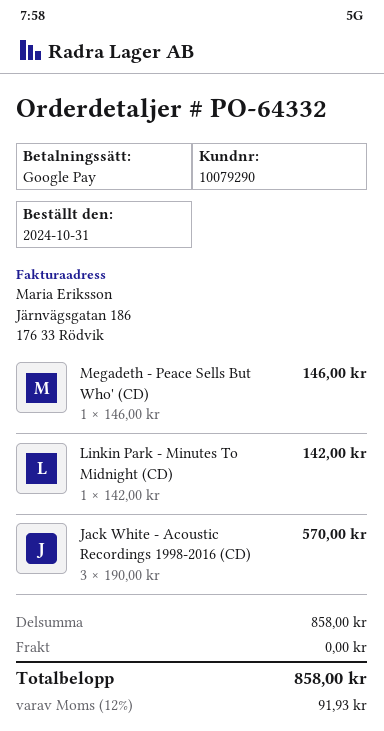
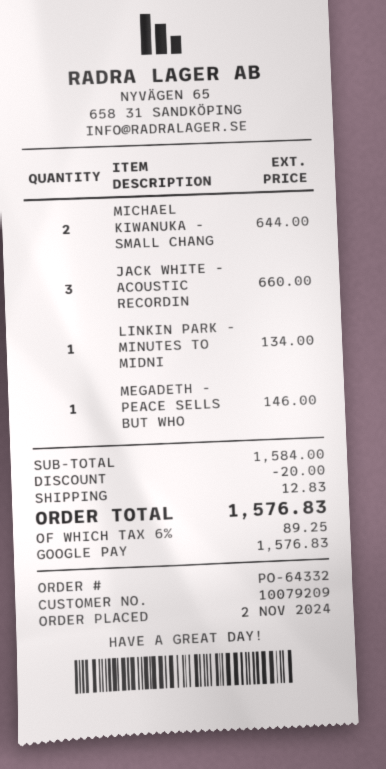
order date: 2024-10-31 -> 2024-11-02
customer number: 10079290 -> 10079209
Linkin Park - Minutes To Midnight (CD): 1 for 142.00 -> 1 for 134.00
Jack White - Acoustic Recordings 1998-2016 (CD): 3 for 570.00 -> 3 for 660.00
MICHAEL KIWANUKA - SMALL CHANG: none -> 2 for 644.00
subtotal: 858.00 -> 1584.00
discount: none -> 20.00
shipping: 0.00 -> 12.83
tax: 12% = 91.93 -> 6% = 89.25
total: 858.00 -> 1576.83

